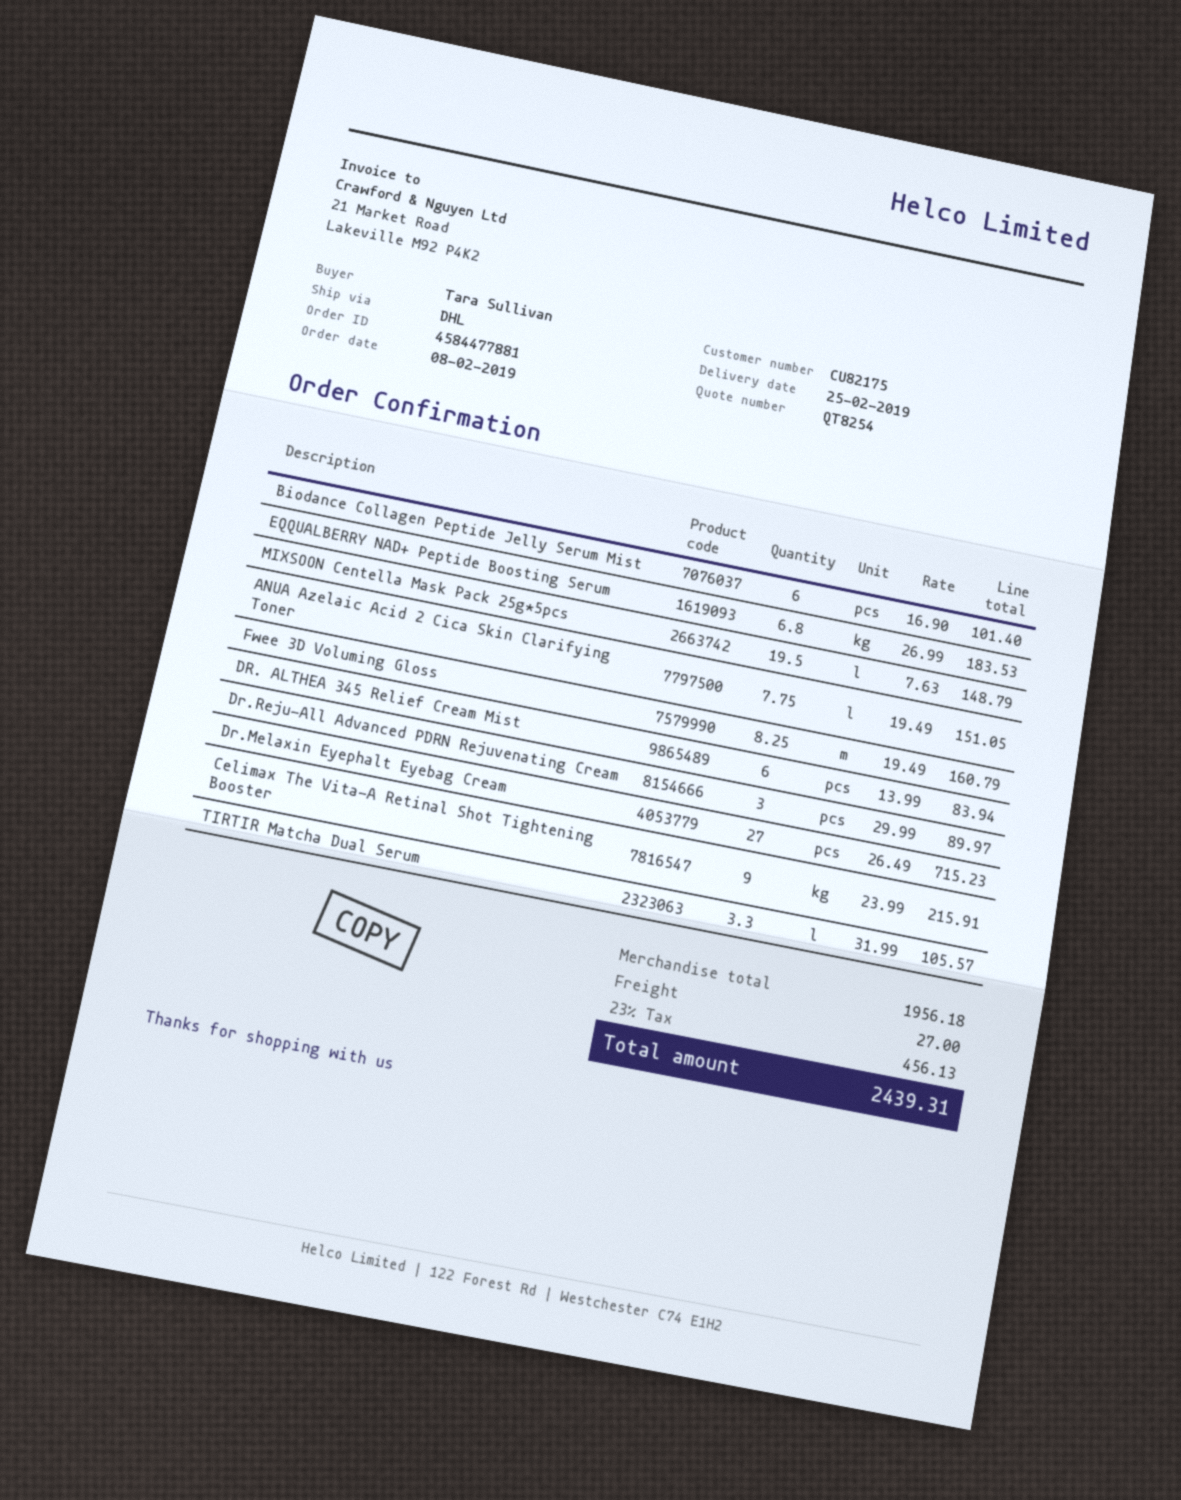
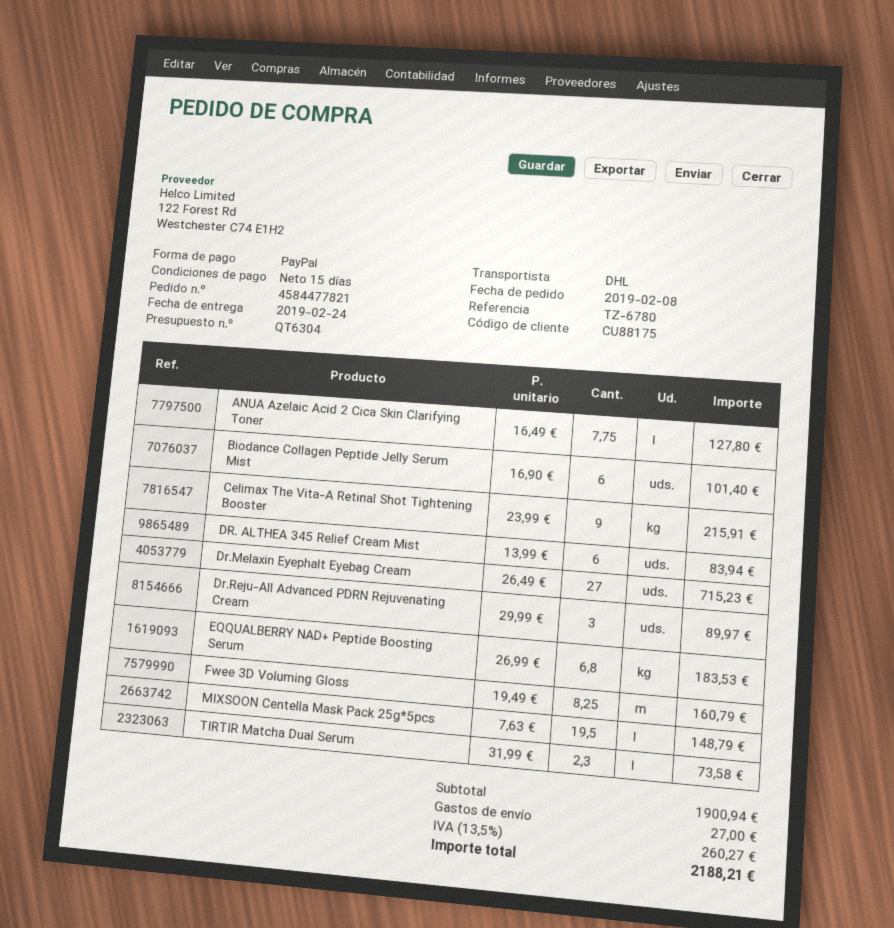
quote number: QT8254 -> QT6304
order number: 4584477881 -> 4584477821
delivery date: 2019-02-25 -> 2019-02-24
customer number: CU82175 -> CU88175
ANUA Azelaic Acid 2 Cica Skin Clarifying Toner: 7.75 x 19.49 = 151.05 -> 7.75 x 16.49 = 127.80
TIRTIR Matcha Dual Serum: 3.3 x 31.99 = 105.57 -> 2.3 x 31.99 = 73.58
subtotal: 1956.18 -> 1900.94
tax: 23% = 456.13 -> 13.5% = 260.27
total: 2439.31 -> 2188.21

